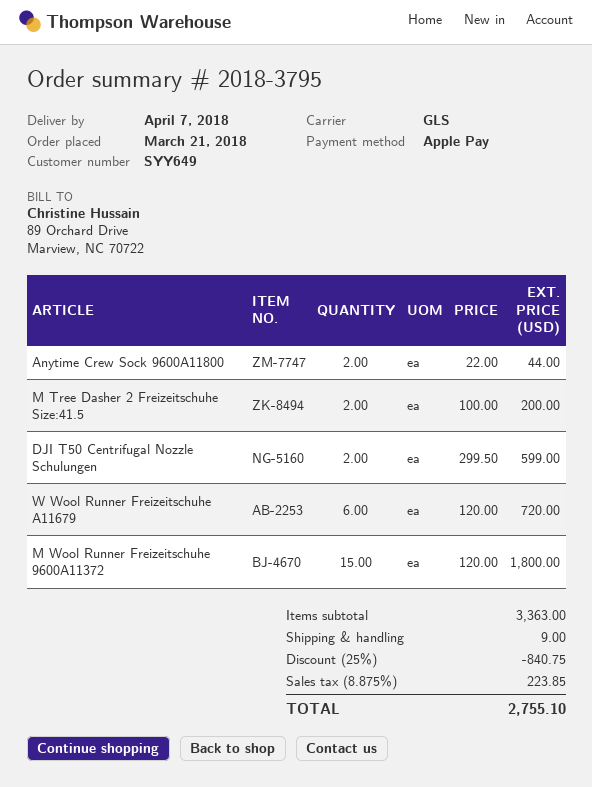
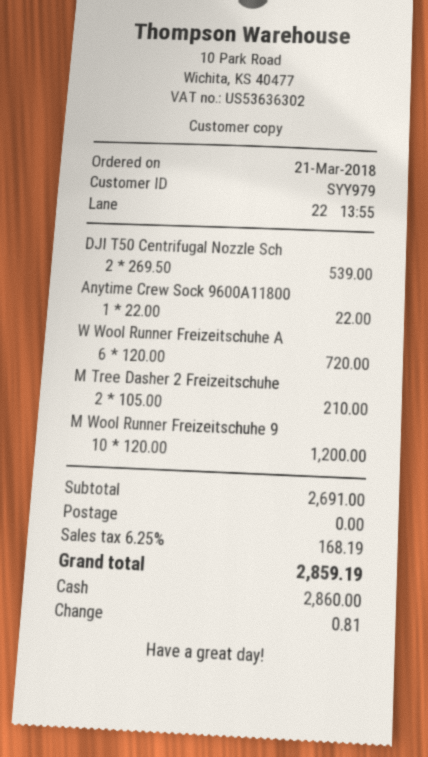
customer number: SYY649 -> SYY979
payment method: Apple Pay -> cash
Anytime Crew Sock 9600A11800: 2 x 22.00 = 44.00 -> 1 x 22.00 = 22.00
M Tree Dasher 2 Freizeitschuhe Size:41.5: 2 x 100.00 = 200.00 -> 2 x 105.00 = 210.00
DJI T50 Centrifugal Nozzle Schulungen: 2 x 299.50 = 599.00 -> 2 x 269.50 = 539.00
M Wool Runner Freizeitschuhe 9600A11372: 15 x 120.00 = 1800.00 -> 10 x 120.00 = 1200.00
subtotal: 3363.00 -> 2691.00
discount: 25% = 840.75 -> none
shipping: 9.00 -> 0.00
tax: 8.875% = 223.85 -> 6.25% = 168.19
total: 2755.10 -> 2859.19

